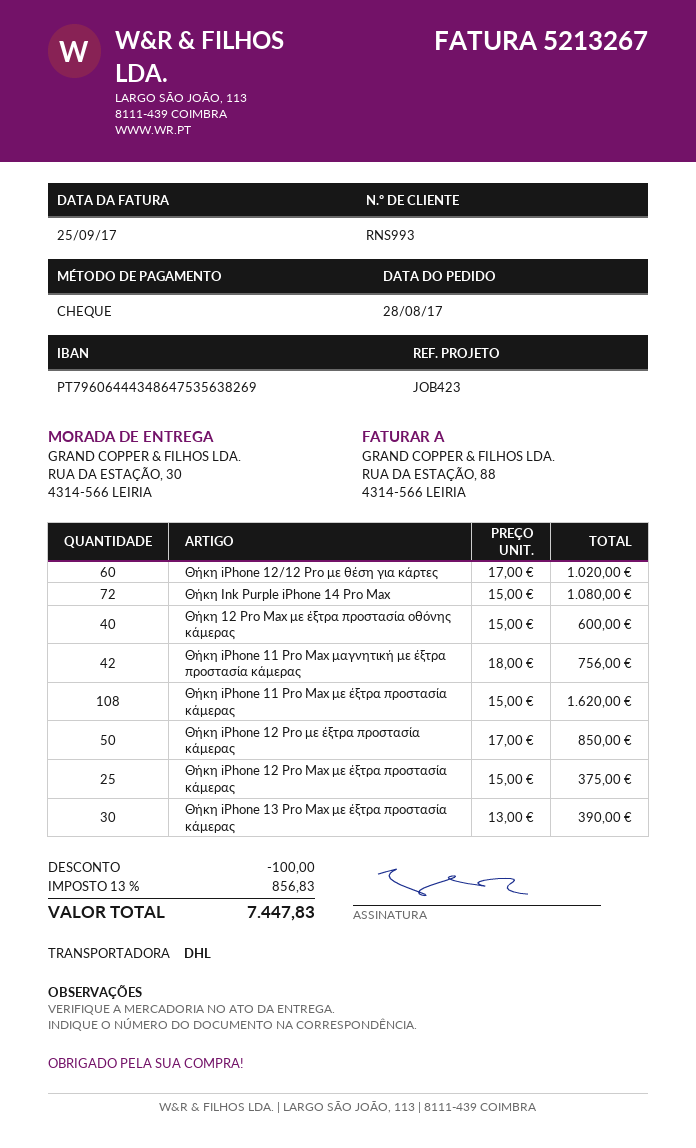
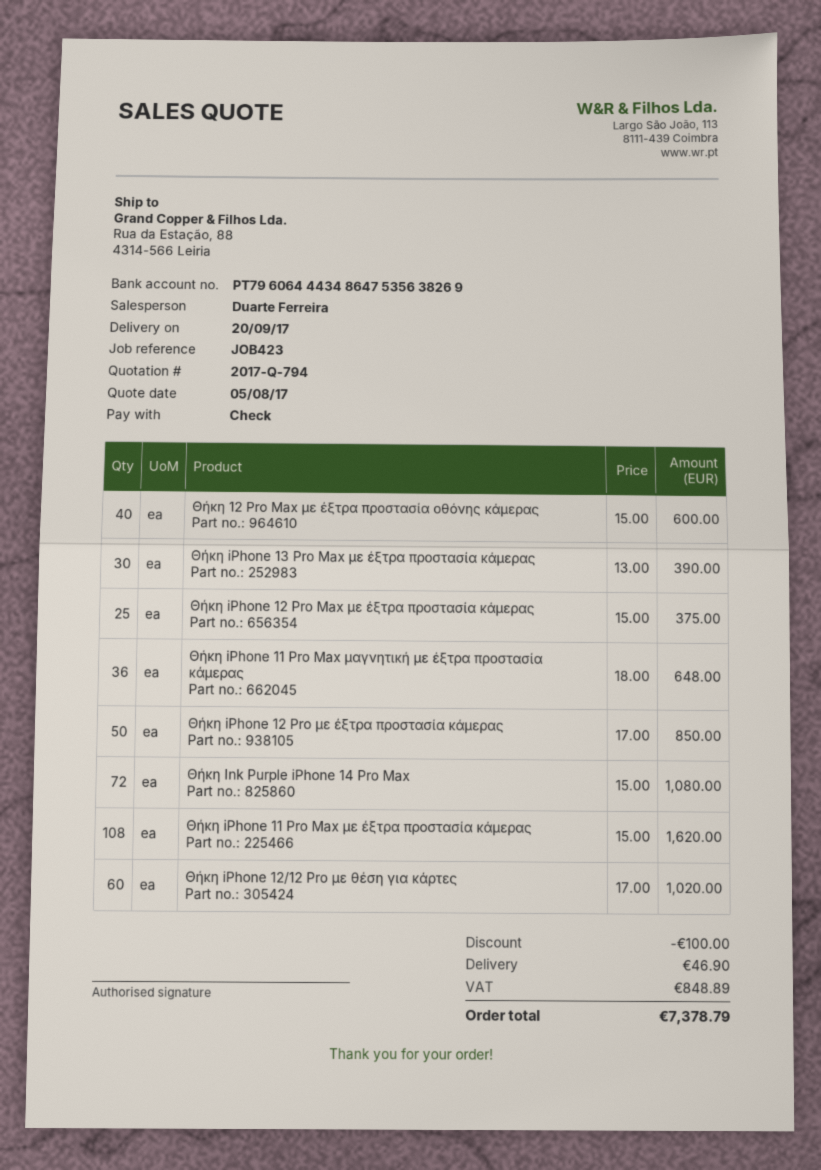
ship to: RUA DA ESTAÇÃO, 30, 4314-566 LEIRIA -> Rua da Estação, 88, 4314-566 Leiria
Θήκη iPhone 11 Pro Max μαγνητική με έξτρα προστασία κάμερας: 42 x 18.00 = 756.00 -> 36 x 18.00 = 648.00
shipping: none -> 46.90
tax: 856.83 -> 848.89
total: 7447.83 -> 7378.79

